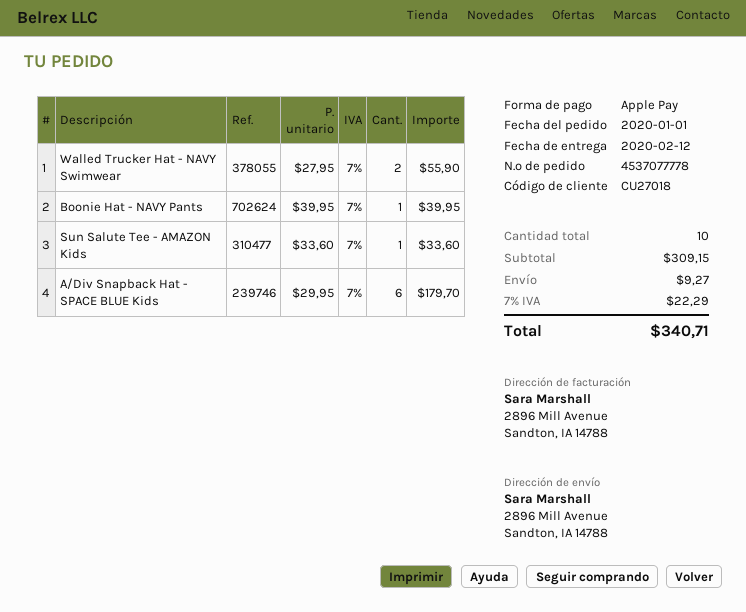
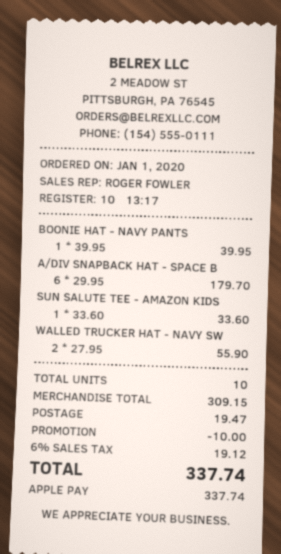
discount: none -> 10.00
shipping: 9.27 -> 19.47
tax: 7% = 22.29 -> 6% = 19.12
total: 340.71 -> 337.74

